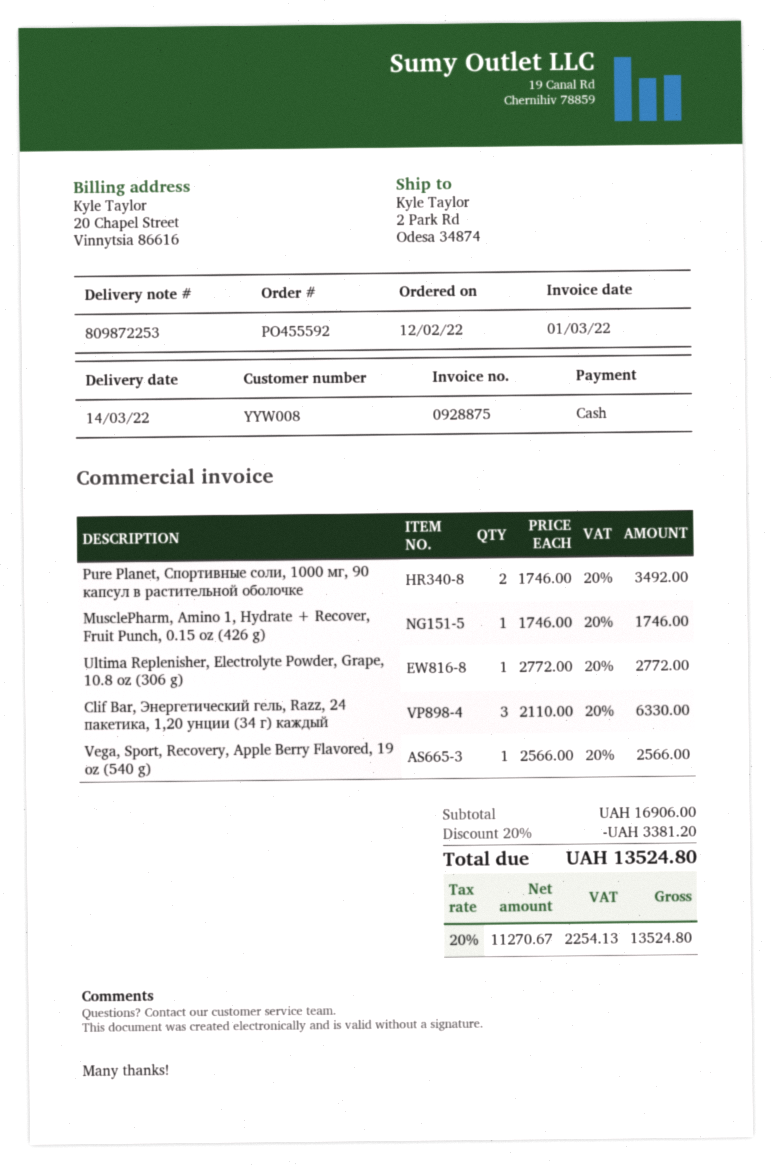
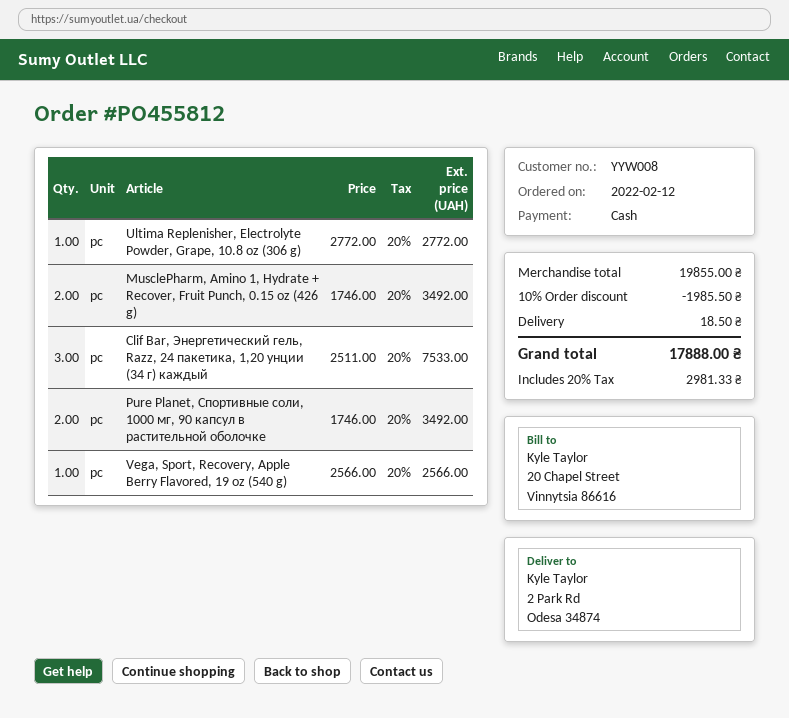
order number: PO455592 -> PO455812
MusclePharm, Amino 1, Hydrate + Recover, Fruit Punch, 0.15 oz (426 g): 1 x 1746.00 = 1746.00 -> 2 x 1746.00 = 3492.00
Clif Bar, Энергетический гель, Razz, 24 пакетика, 1,20 унции (34 г) каждый: 3 x 2110.00 = 6330.00 -> 3 x 2511.00 = 7533.00
subtotal: 16906.00 -> 19855.00
discount: 20% = 3381.20 -> 10% = 1985.50
shipping: none -> 18.50
tax: 20% = 2254.13 -> 20% = 2981.33
total: 13524.80 -> 17888.00

